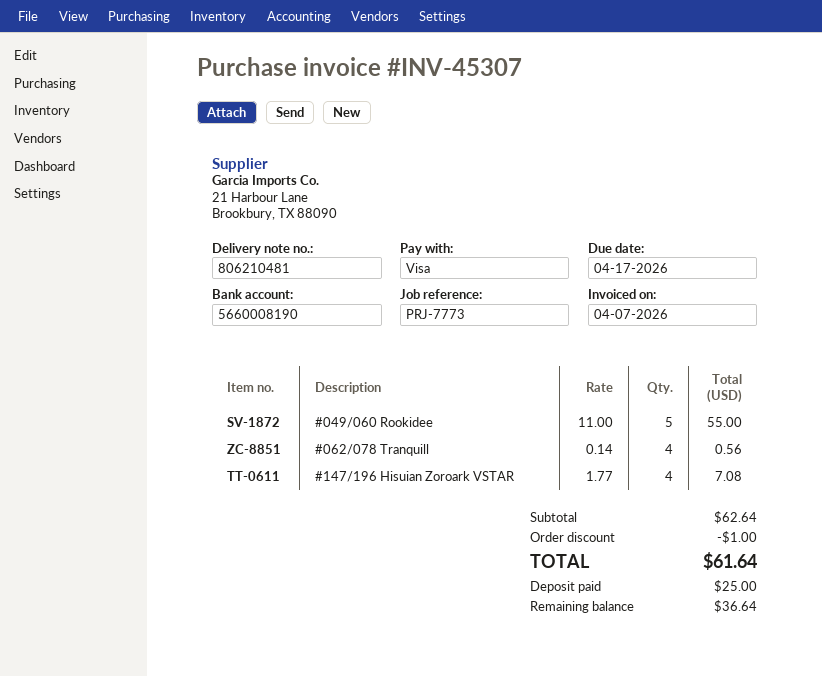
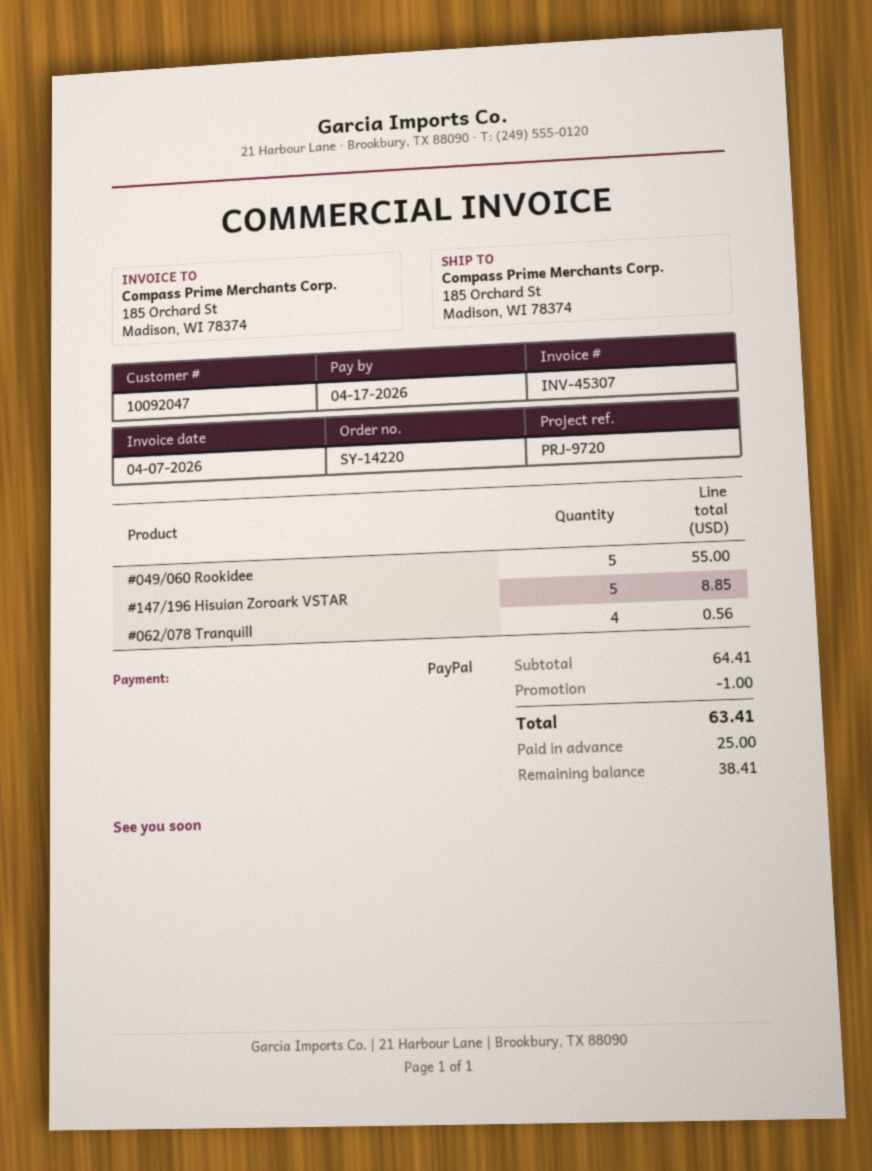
reference: PRJ-7773 -> PRJ-9720
payment method: Visa -> PayPal
#147/196 Hisuian Zoroark VSTAR: 4 for 7.08 -> 5 for 8.85
subtotal: 62.64 -> 64.41
total: 61.64 -> 63.41
balance: 36.64 -> 38.41

